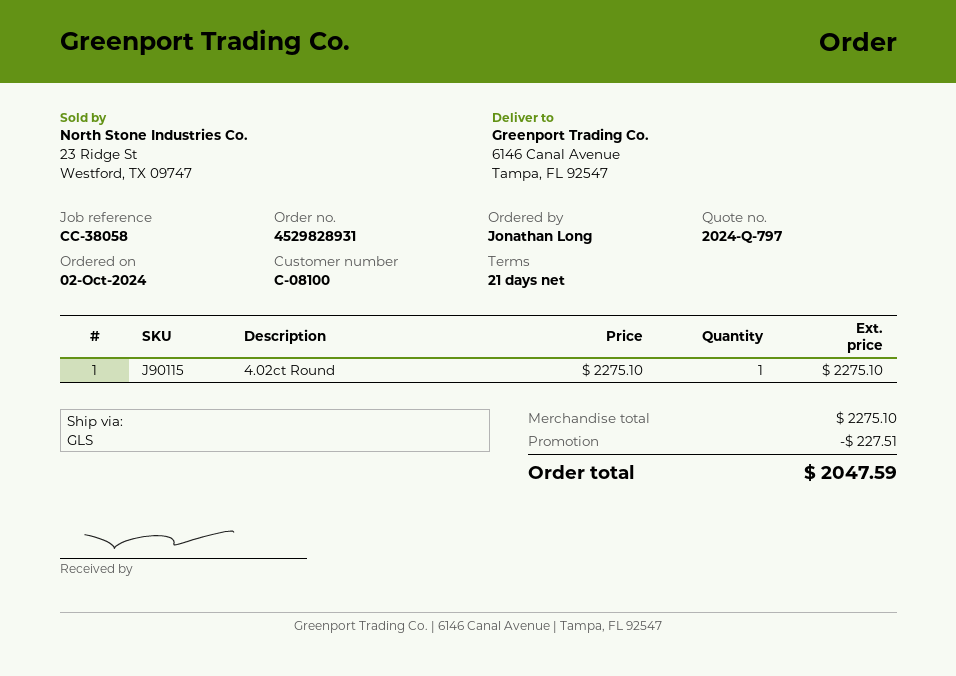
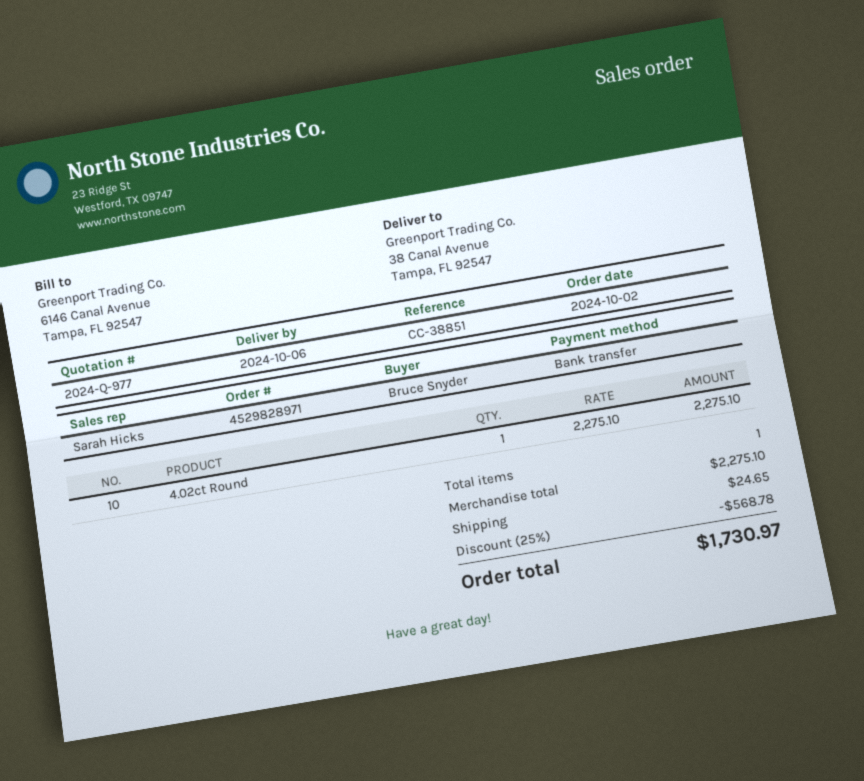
quote number: 2024-Q-797 -> 2024-Q-977
order number: 4529828931 -> 4529828971
reference: CC-38058 -> CC-38851
ordered by: Jonathan Long -> Bruce Snyder
ship to: 6146 Canal Avenue, Tampa, FL 92547 -> 38 Canal Avenue, Tampa, FL 92547
discount: 227.51 -> 568.78
shipping: none -> 24.65
total: 2047.59 -> 1730.97

